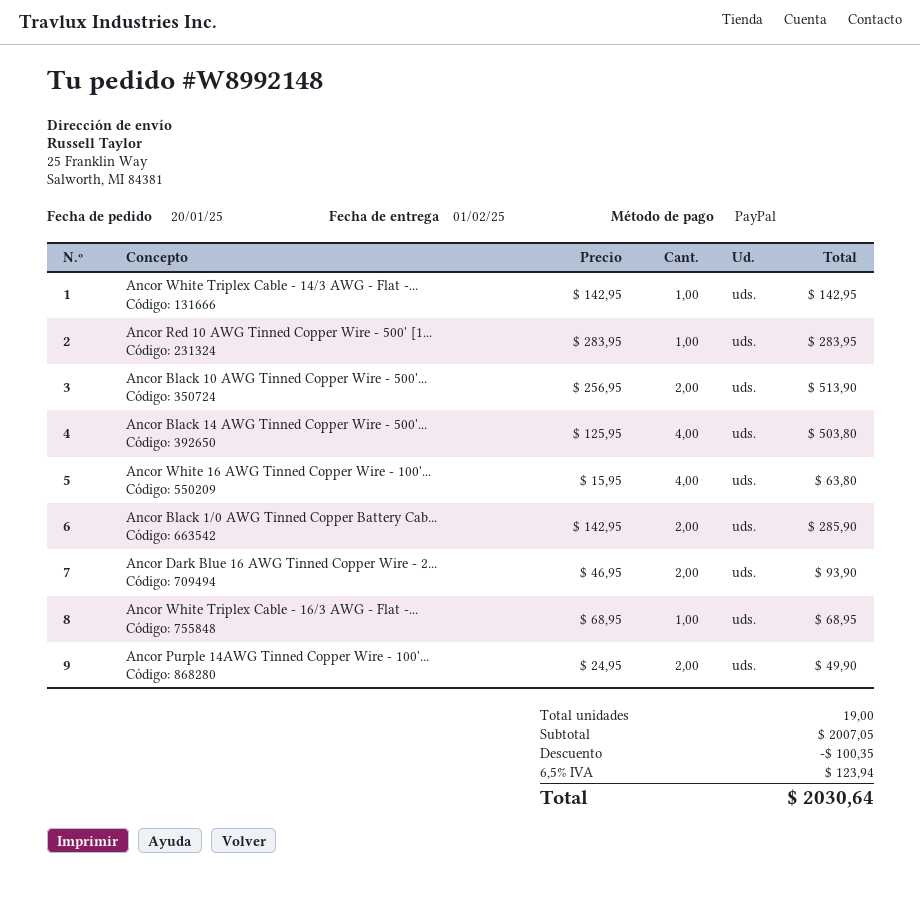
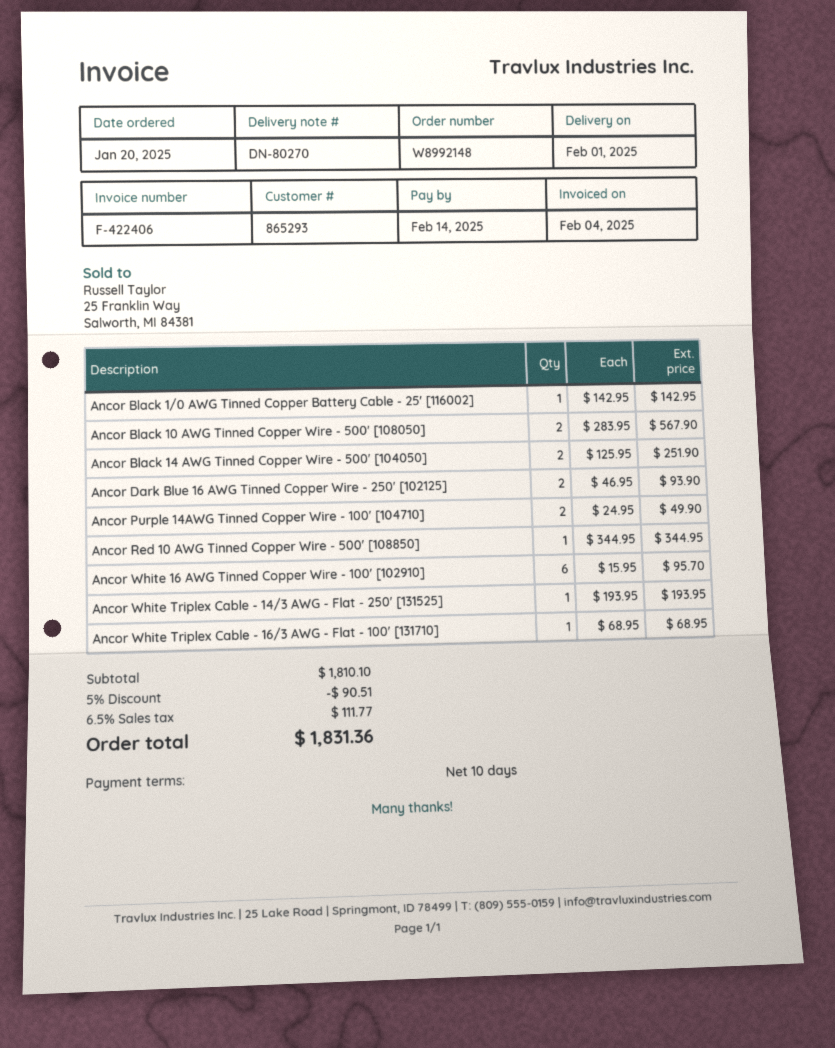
Ancor White Triplex Cable - 14/3 AWG - Flat -...: 1 x 142.95 = 142.95 -> 1 x 193.95 = 193.95
Ancor Red 10 AWG Tinned Copper Wire - 500' [1...: 1 x 283.95 = 283.95 -> 1 x 344.95 = 344.95
Ancor Black 10 AWG Tinned Copper Wire - 500'...: 2 x 256.95 = 513.90 -> 2 x 283.95 = 567.90
Ancor Black 14 AWG Tinned Copper Wire - 500'...: 4 x 125.95 = 503.80 -> 2 x 125.95 = 251.90
Ancor White 16 AWG Tinned Copper Wire - 100'...: 4 x 15.95 = 63.80 -> 6 x 15.95 = 95.70
Ancor Black 1/0 AWG Tinned Copper Battery Cab...: 2 x 142.95 = 285.90 -> 1 x 142.95 = 142.95
subtotal: 2007.05 -> 1810.10
discount: 100.35 -> 90.51
tax: 6.5% = 123.94 -> 6.5% = 111.77
total: 2030.64 -> 1831.36

